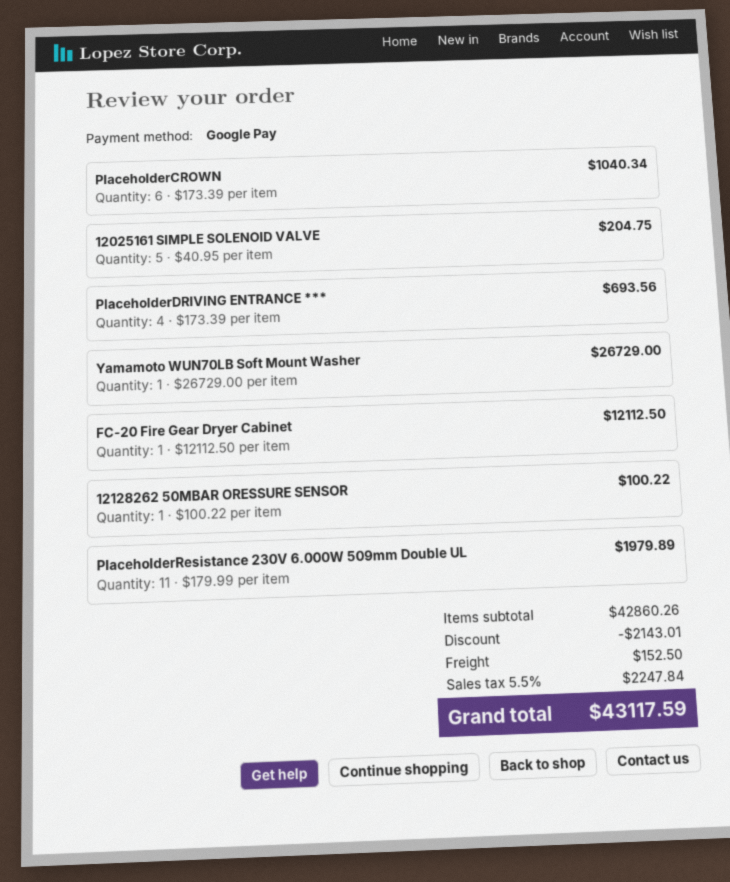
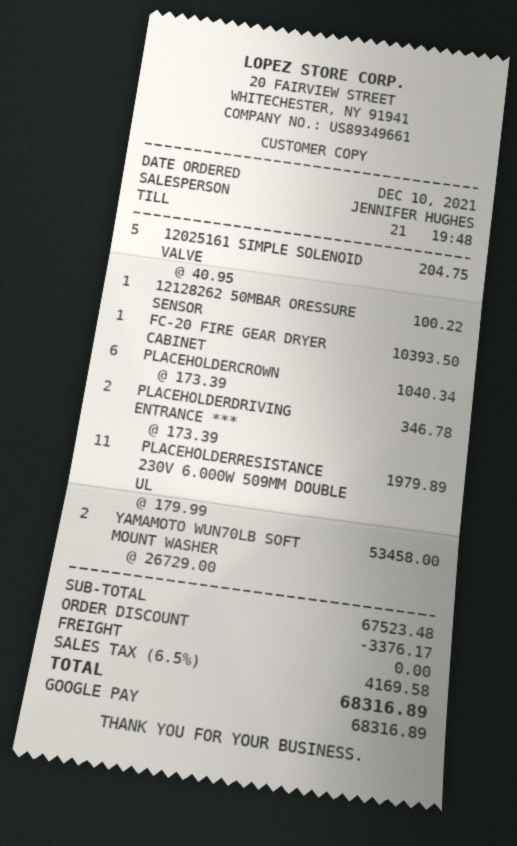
PlaceholderDRIVING ENTRANCE ***: 4 x 173.39 = 693.56 -> 2 x 173.39 = 346.78
Yamamoto WUN70LB Soft Mount Washer: 1 x 26729.00 = 26729.00 -> 2 x 26729.00 = 53458.00
FC-20 Fire Gear Dryer Cabinet: 1 x 12112.50 = 12112.50 -> 1 x 10393.50 = 10393.50
subtotal: 42860.26 -> 67523.48
discount: 2143.01 -> 3376.17
shipping: 152.50 -> 0.00
tax: 5.5% = 2247.84 -> 6.5% = 4169.58
total: 43117.59 -> 68316.89

